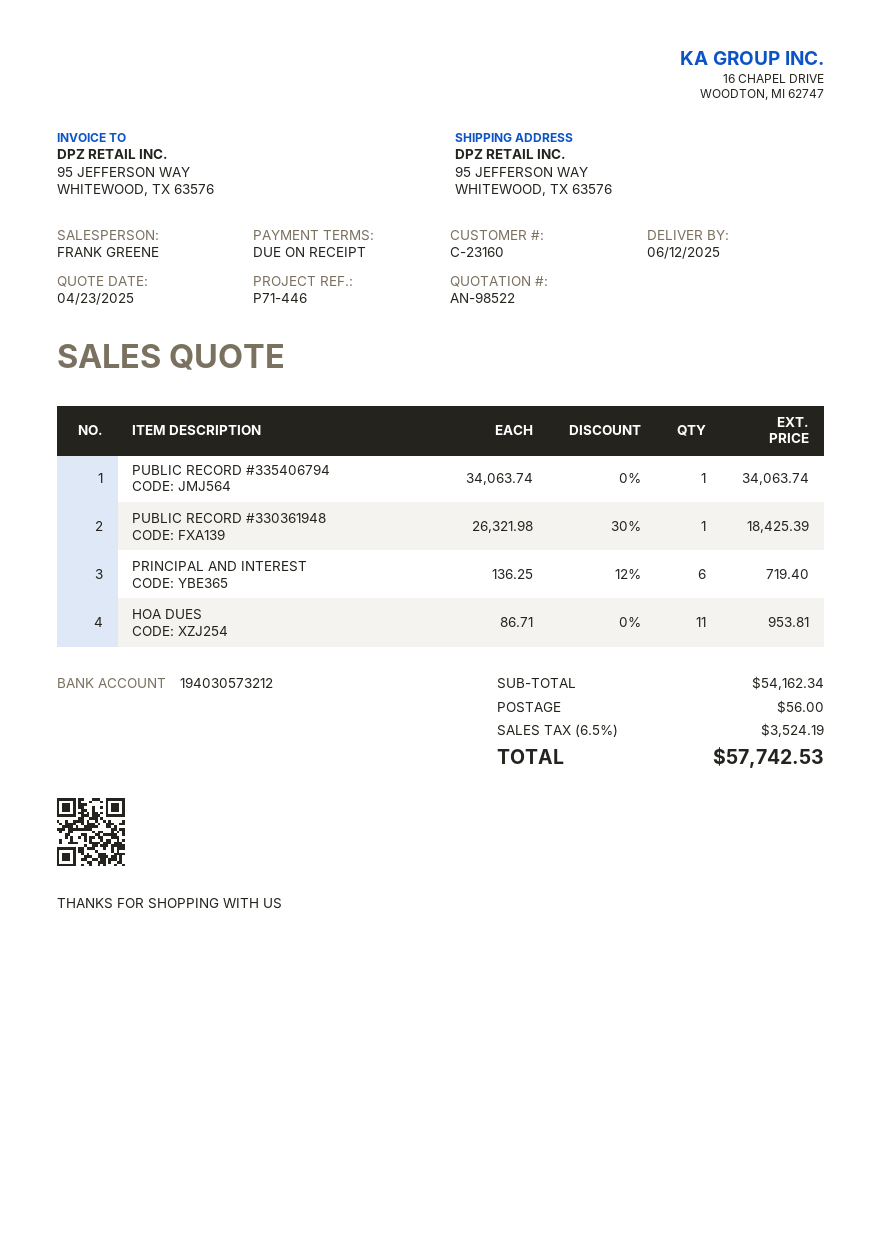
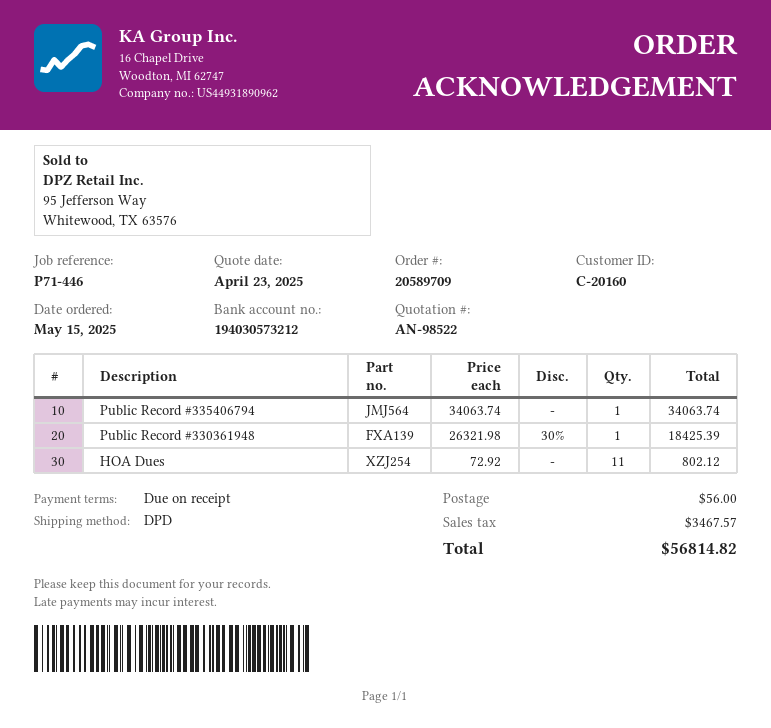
customer number: C-23160 -> C-20160
PRINCIPAL AND INTEREST: 6 x 136.25 - 12% = 719.40 -> none
HOA DUES: 11 x 86.71 = 953.81 -> 11 x 72.92 = 802.12
tax: 3524.19 -> 3467.57
total: 57742.53 -> 56814.82

